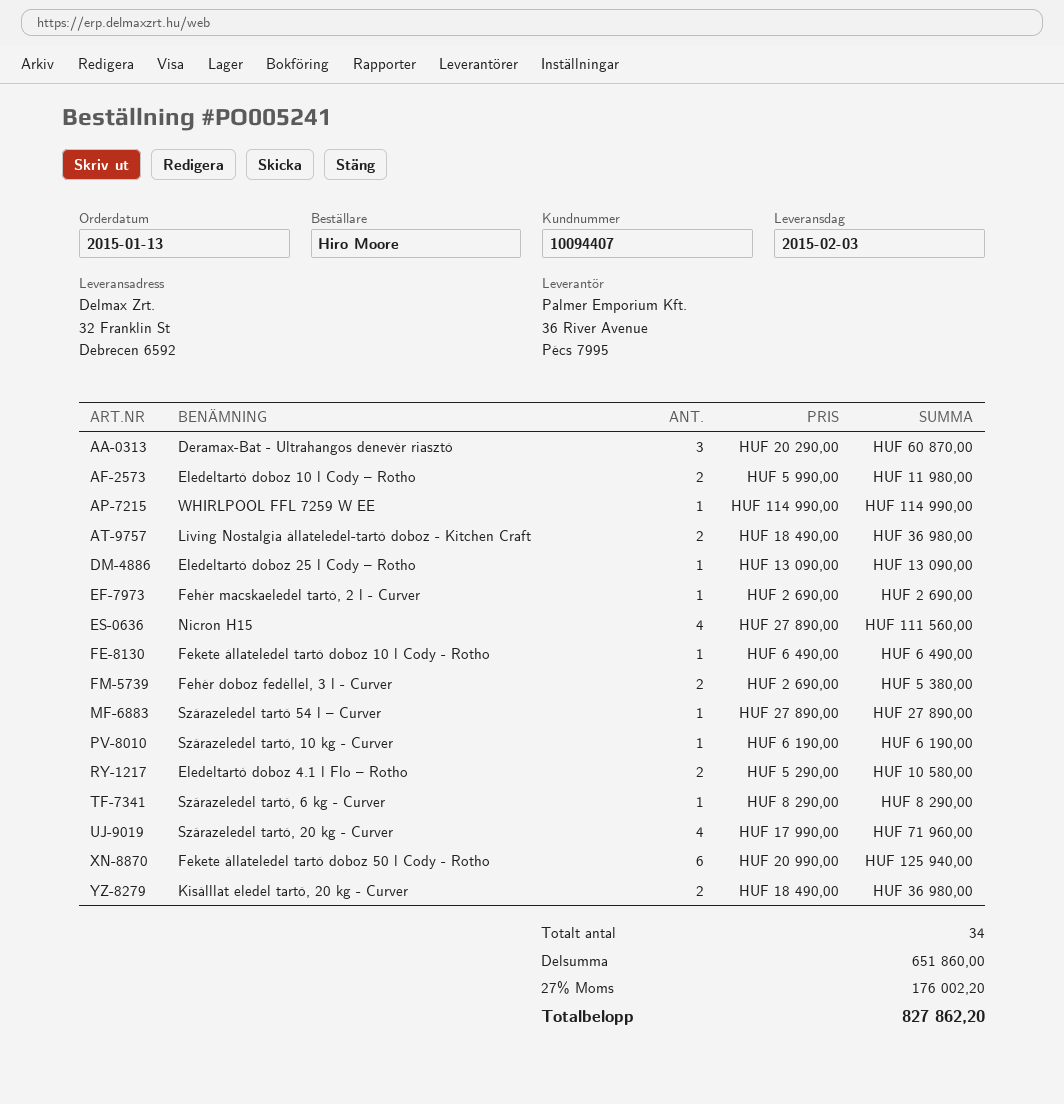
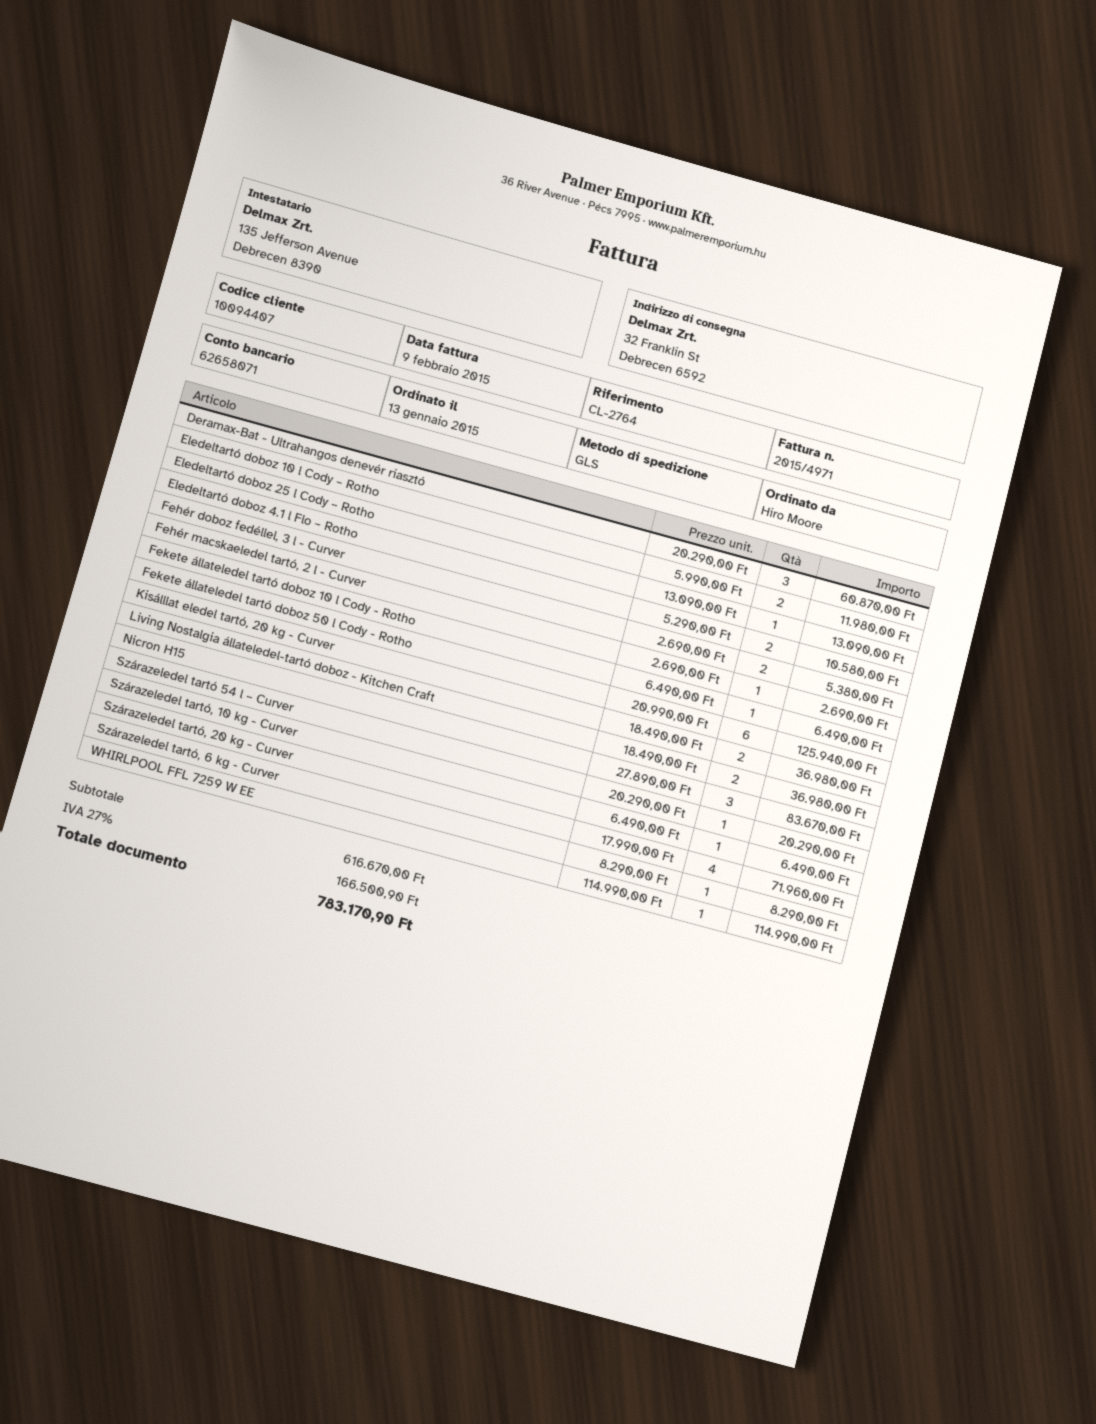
Nicron H15: 4 x 27890.00 = 111560.00 -> 3 x 27890.00 = 83670.00
Szárazeledel tartó 54 l – Curver: 1 x 27890.00 = 27890.00 -> 1 x 20290.00 = 20290.00
Szárazeledel tartó, 10 kg - Curver: 1 x 6190.00 = 6190.00 -> 1 x 6490.00 = 6490.00
subtotal: 651860.00 -> 616670.00
tax: 27% = 176002.20 -> 27% = 166500.90
total: 827862.20 -> 783170.90

